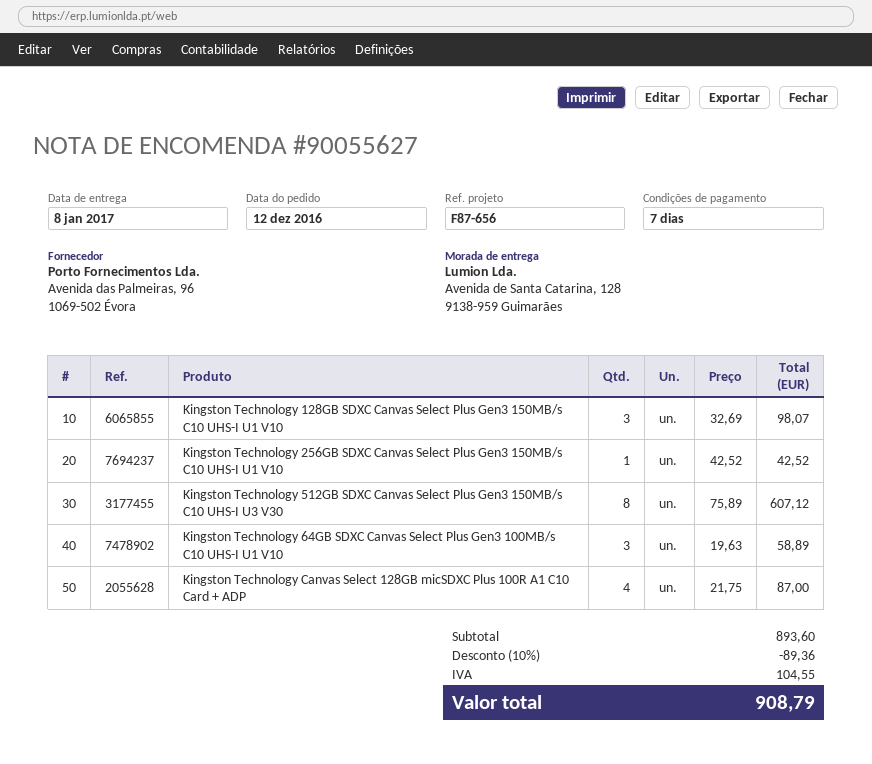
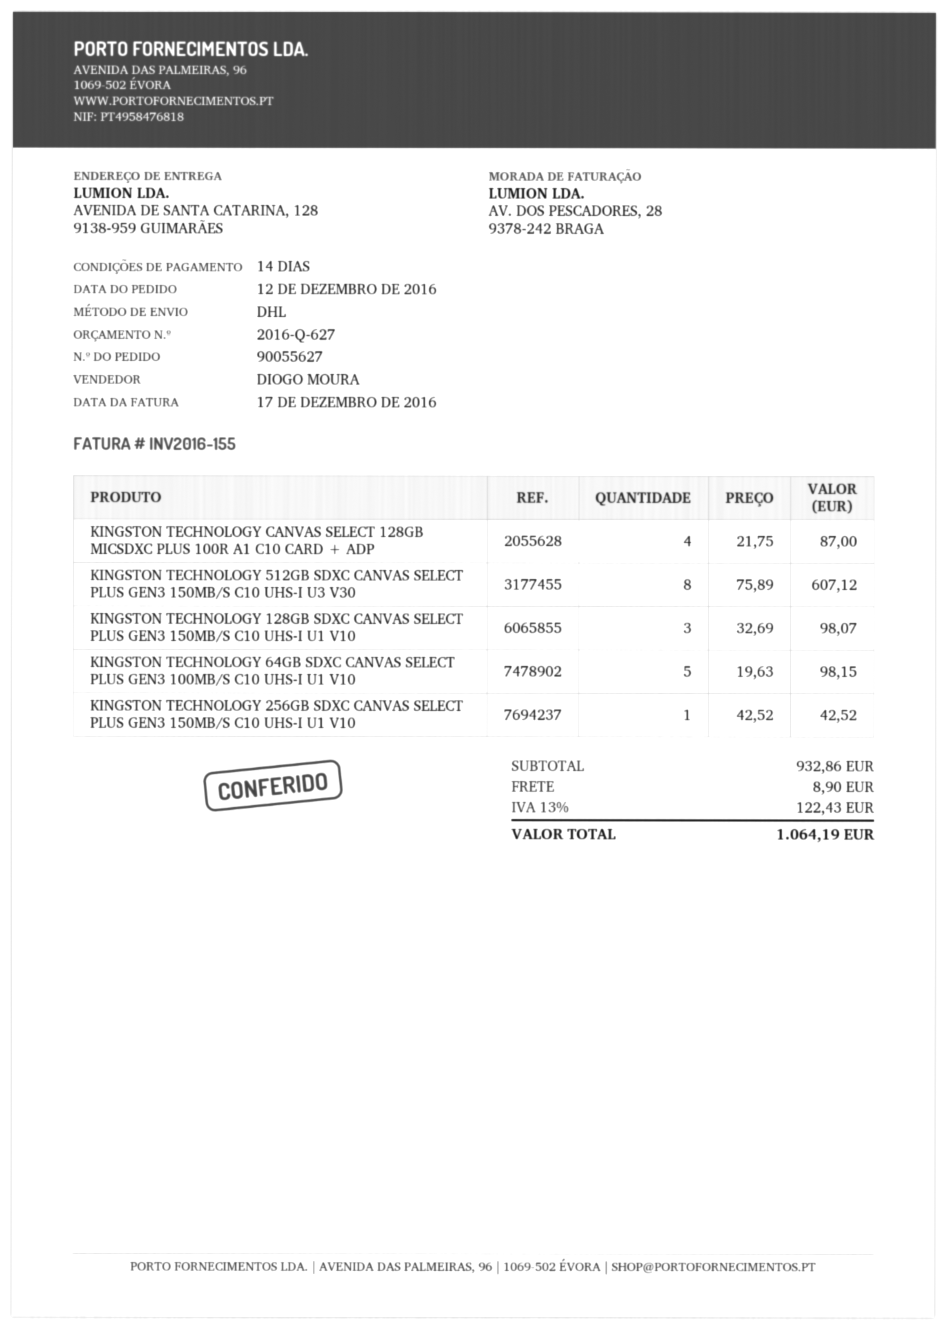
payment terms: 7 days -> 14 days
Kingston Technology 64GB SDXC Canvas Select Plus Gen3 100MB/s C10 UHS-I U1 V10: 3 x 19.63 = 58.89 -> 5 x 19.63 = 98.15
subtotal: 893.60 -> 932.86
discount: 10% = 89.36 -> none
shipping: none -> 8.90
tax: 104.55 -> 122.43
total: 908.79 -> 1064.19

